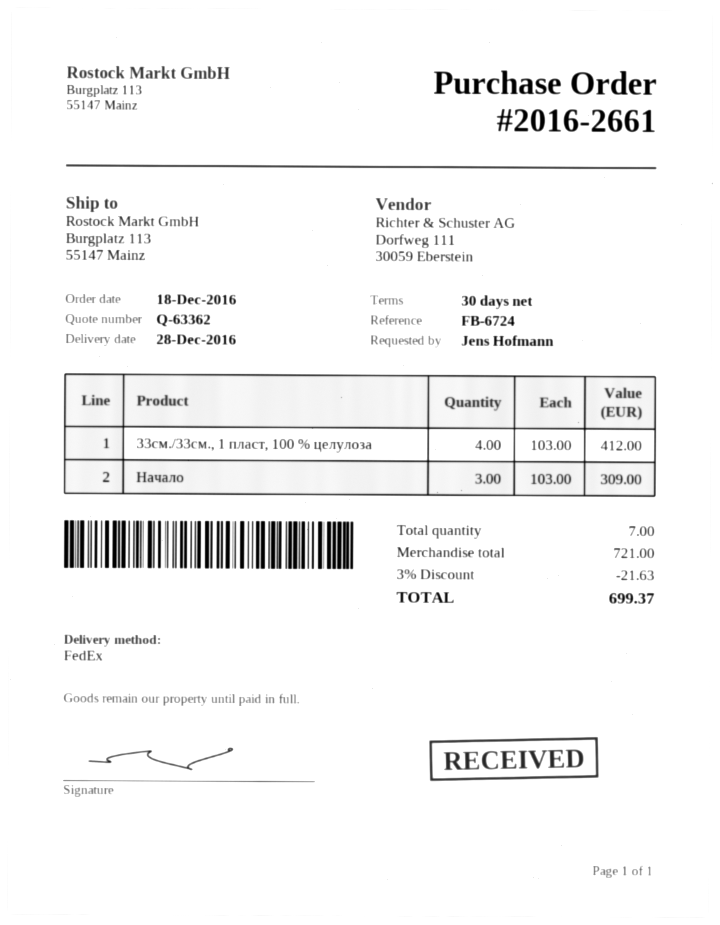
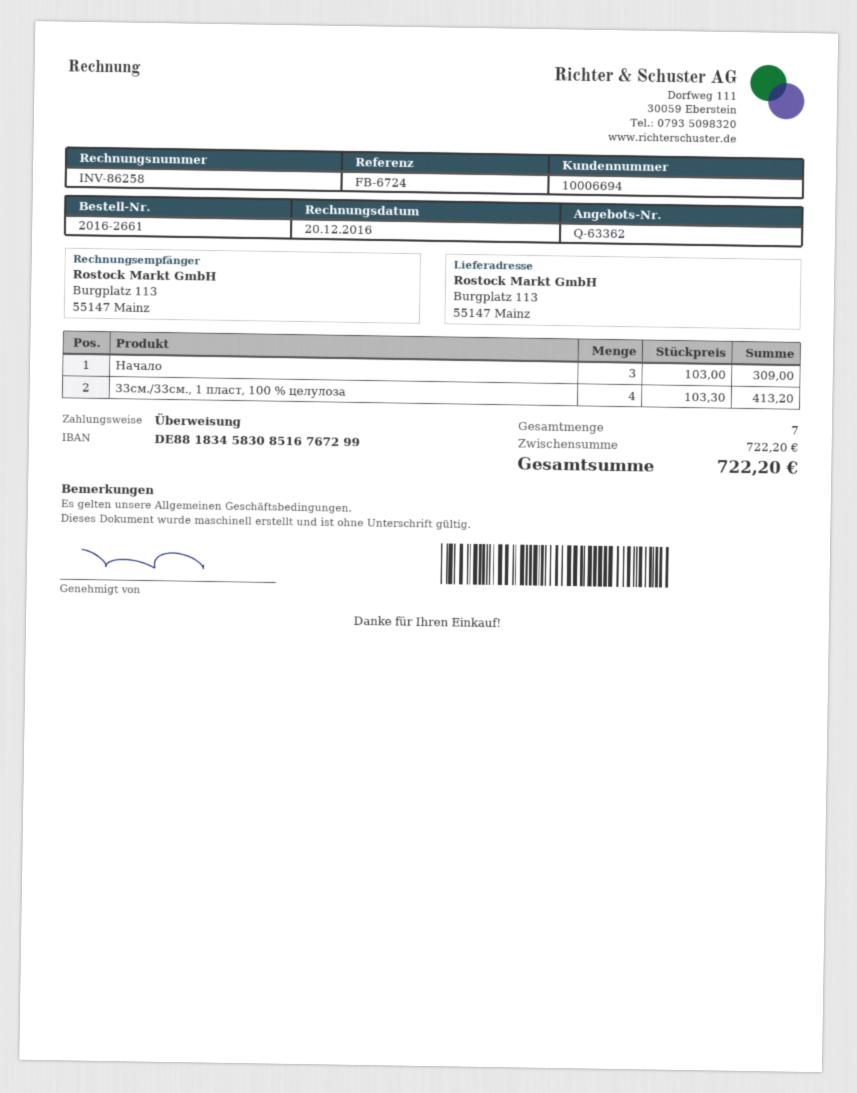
33см./33см., 1 пласт, 100 % целулоза: 4 x 103.00 = 412.00 -> 4 x 103.30 = 413.20
subtotal: 721.00 -> 722.20
discount: 3% = 21.63 -> none
total: 699.37 -> 722.20

